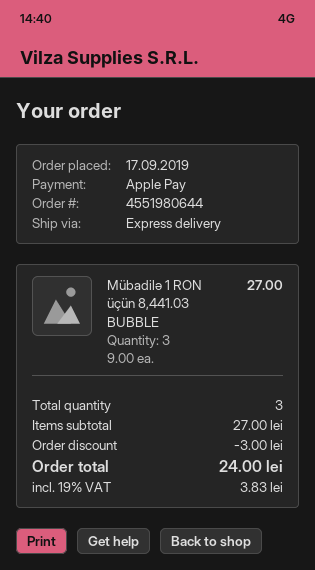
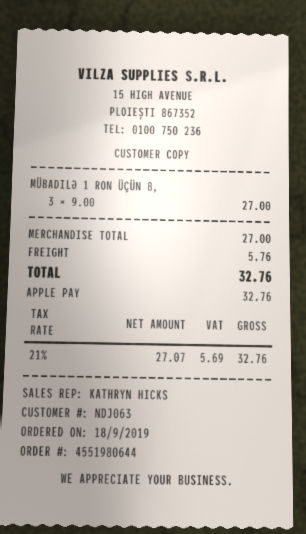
order date: 2019-09-17 -> 2019-09-18
discount: 3.00 -> none
shipping: none -> 5.76
tax: 19% = 3.83 -> 21% = 5.69
total: 24.00 -> 32.76

